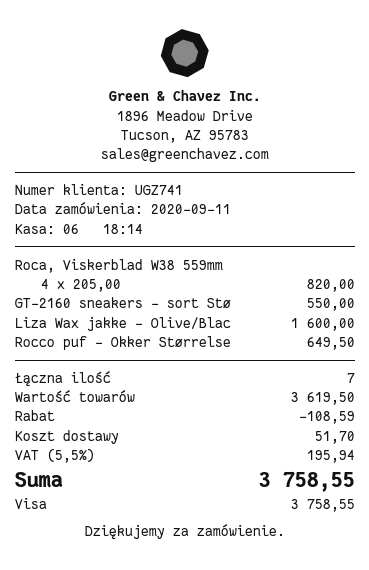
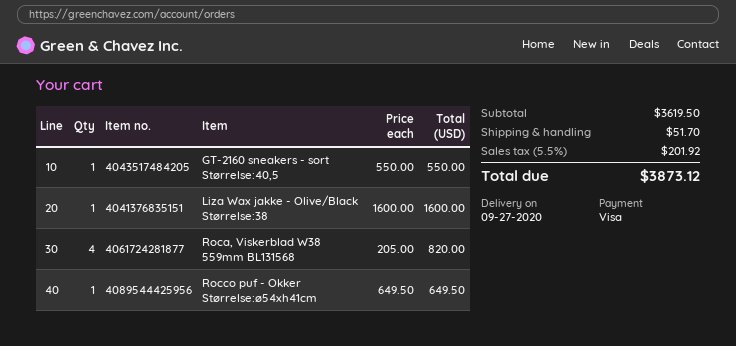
discount: 108.59 -> none
tax: 5.5% = 195.94 -> 5.5% = 201.92
total: 3758.55 -> 3873.12

